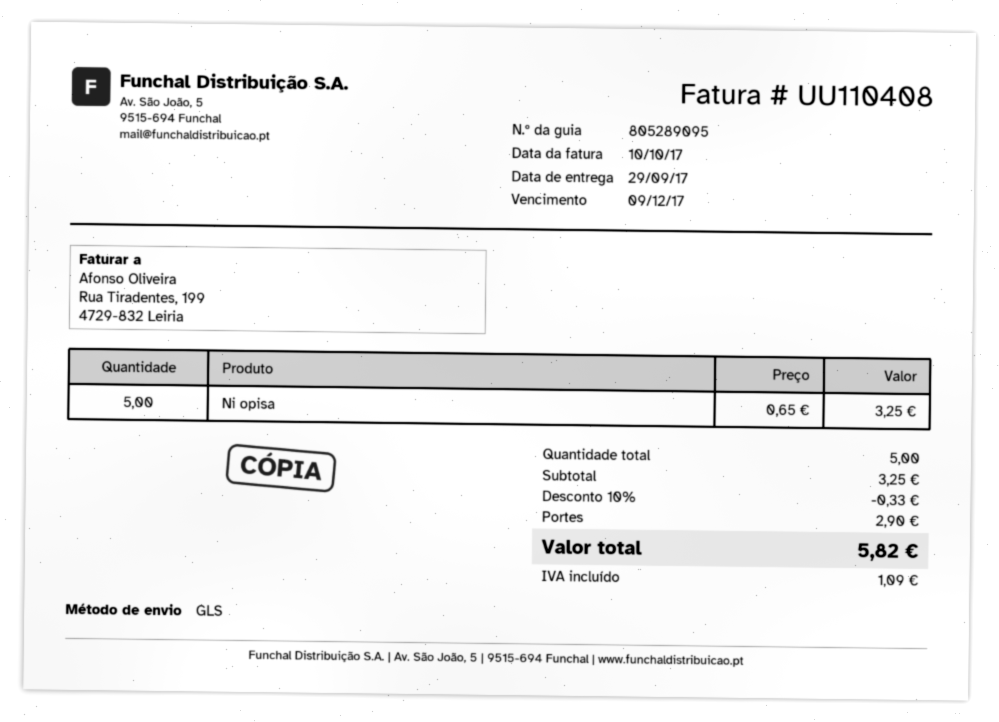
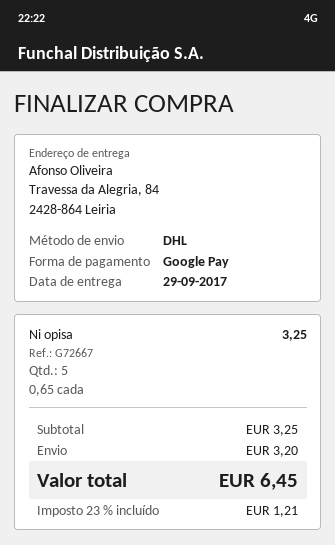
shipping method: GLS -> DHL
discount: 10% = 0.33 -> none
shipping: 2.90 -> 3.20
tax: 1.09 -> 1.21
total: 5.82 -> 6.45

